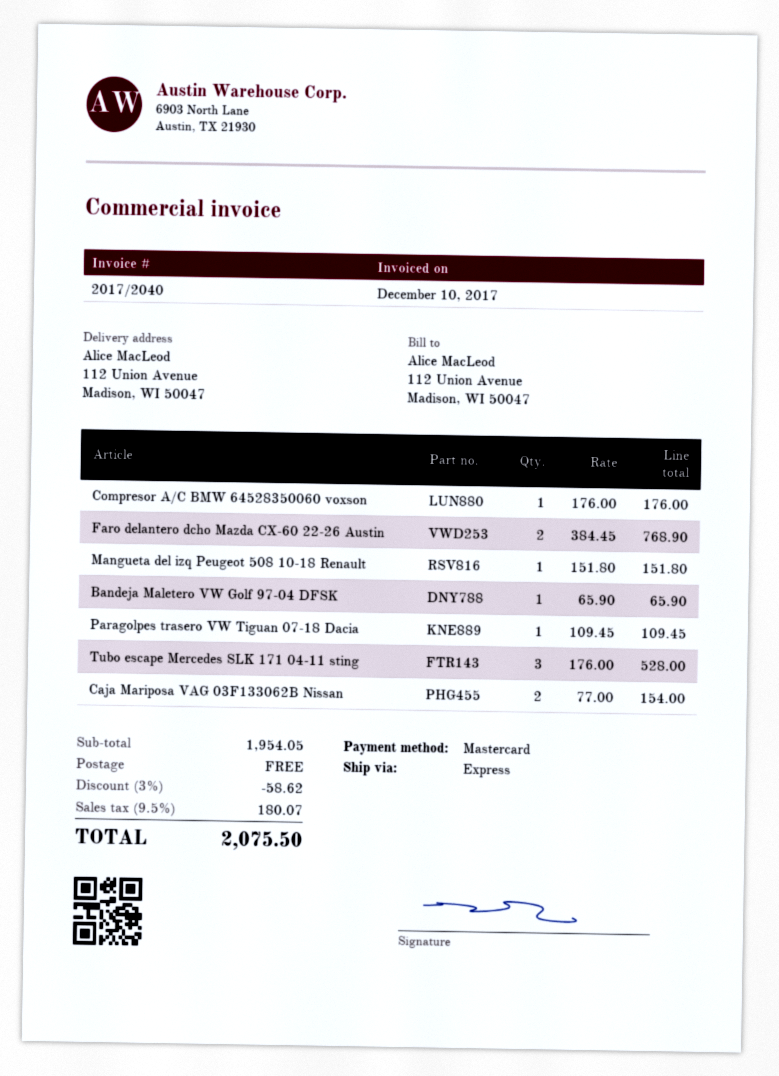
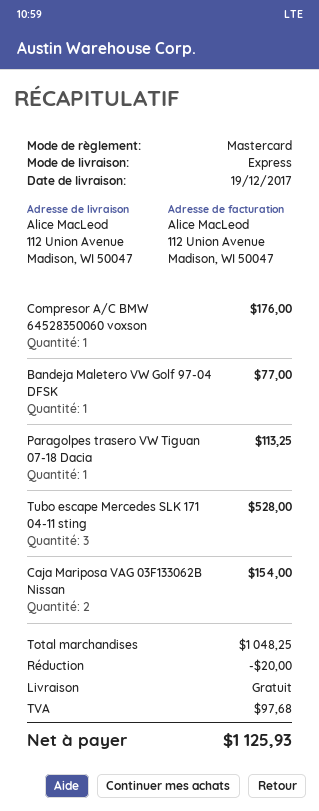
Faro delantero dcho Mazda CX‑60 22-26 Austin: 2 for 768.90 -> none
Mangueta del izq Peugeot 508 10-18 Renault: 1 for 151.80 -> none
Bandeja Maletero VW Golf 97-04 DFSK: 1 for 65.90 -> 1 for 77.00
Paragolpes trasero VW Tiguan 07-18 Dacia: 1 for 109.45 -> 1 for 113.25
subtotal: 1954.05 -> 1048.25
discount: 58.62 -> 20.00
tax: 180.07 -> 97.68
total: 2075.50 -> 1125.93

